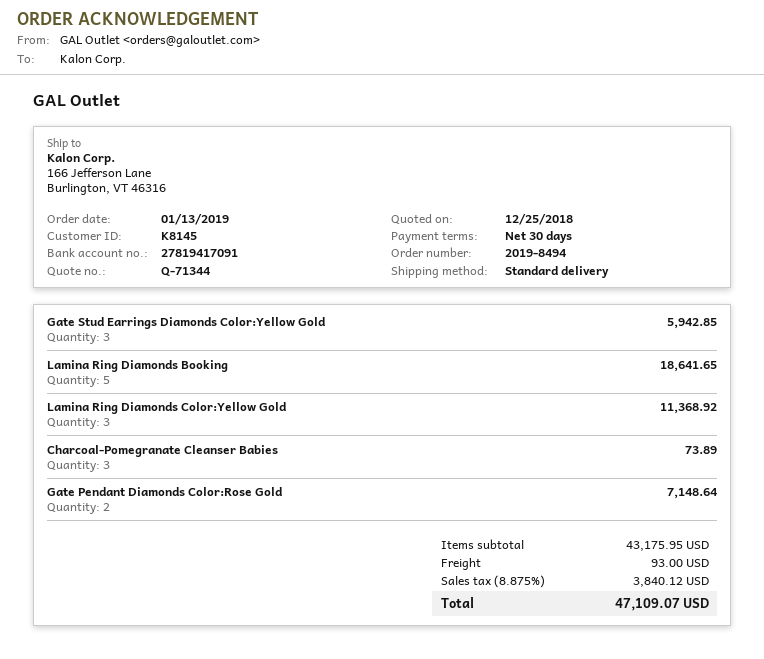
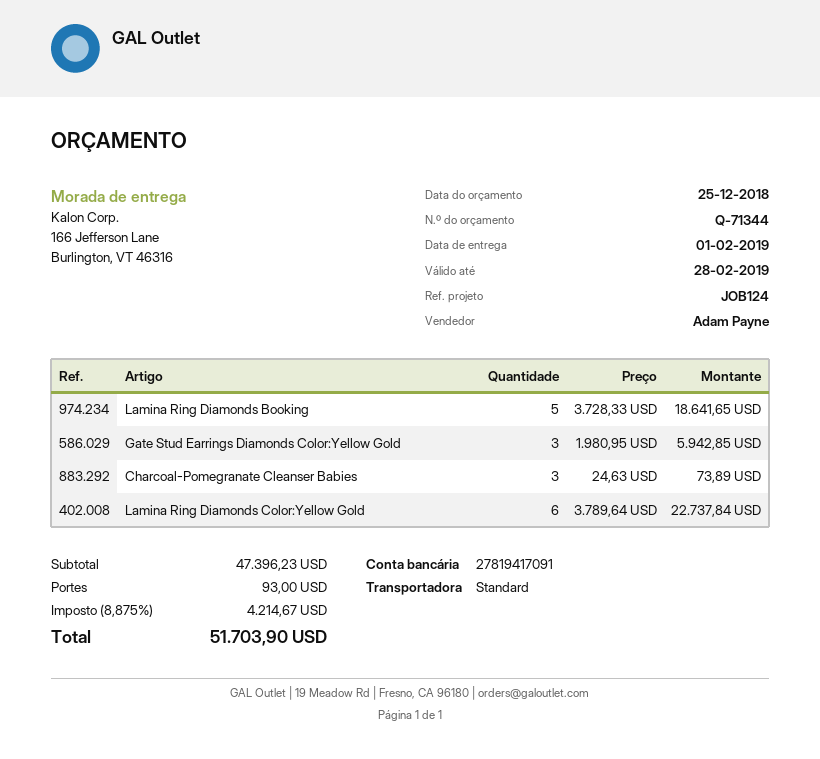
Lamina Ring Diamonds Color:Yellow Gold: 3 for 11368.92 -> 6 for 22737.84
Gate Pendant Diamonds Color:Rose Gold: 2 for 7148.64 -> none
subtotal: 43175.95 -> 47396.23
tax: 8.875% = 3840.12 -> 8.875% = 4214.67
total: 47109.07 -> 51703.90

